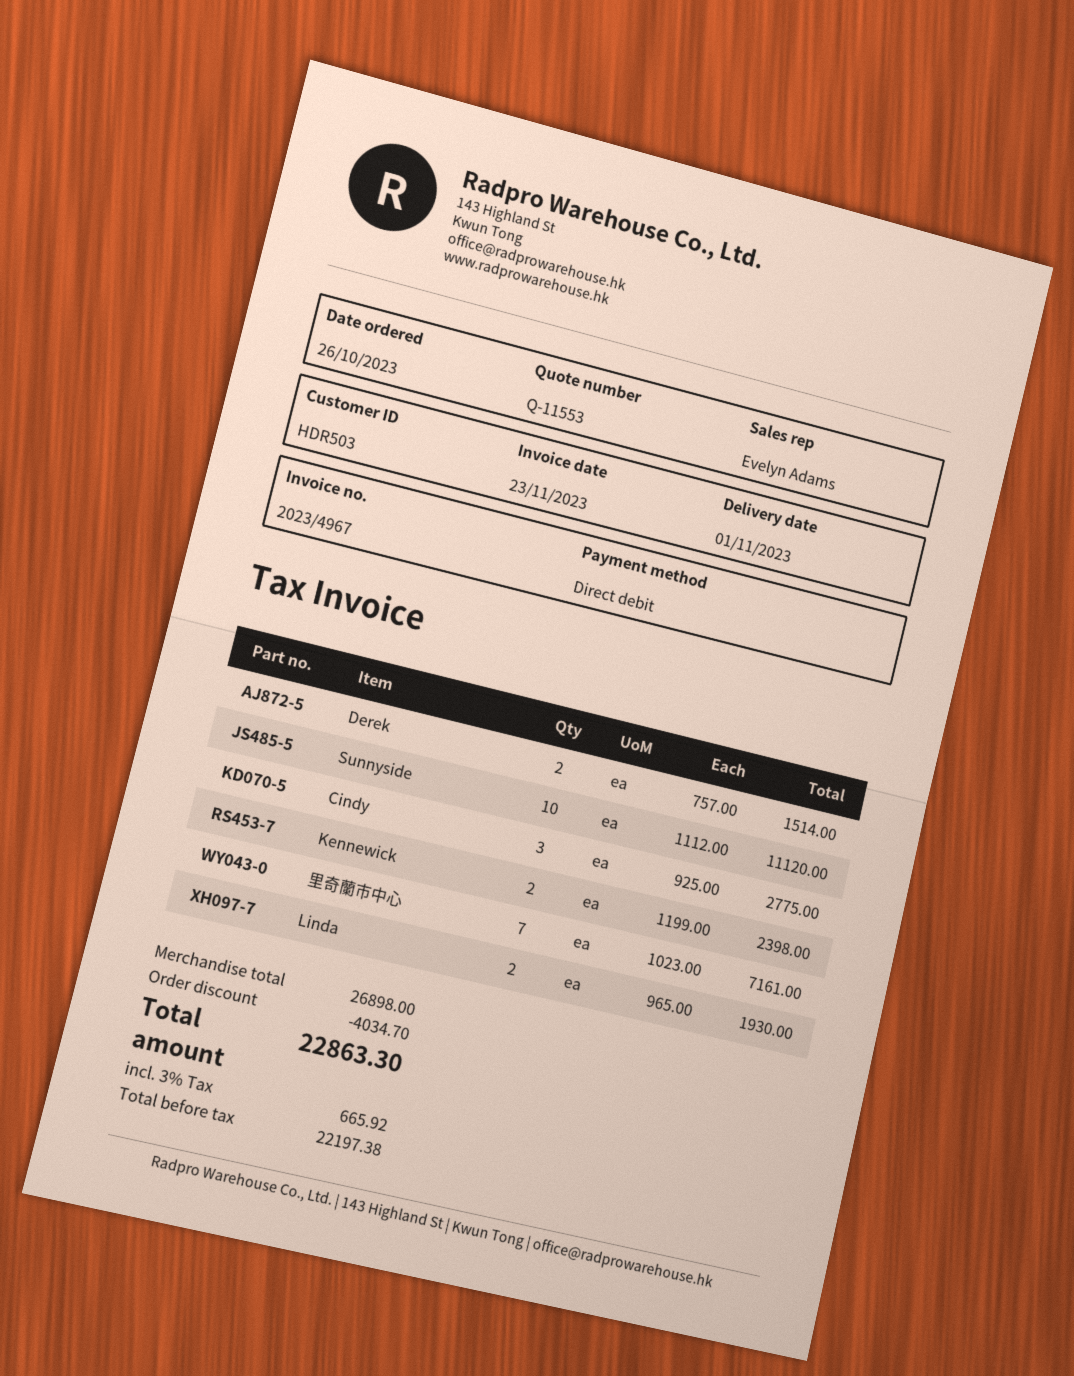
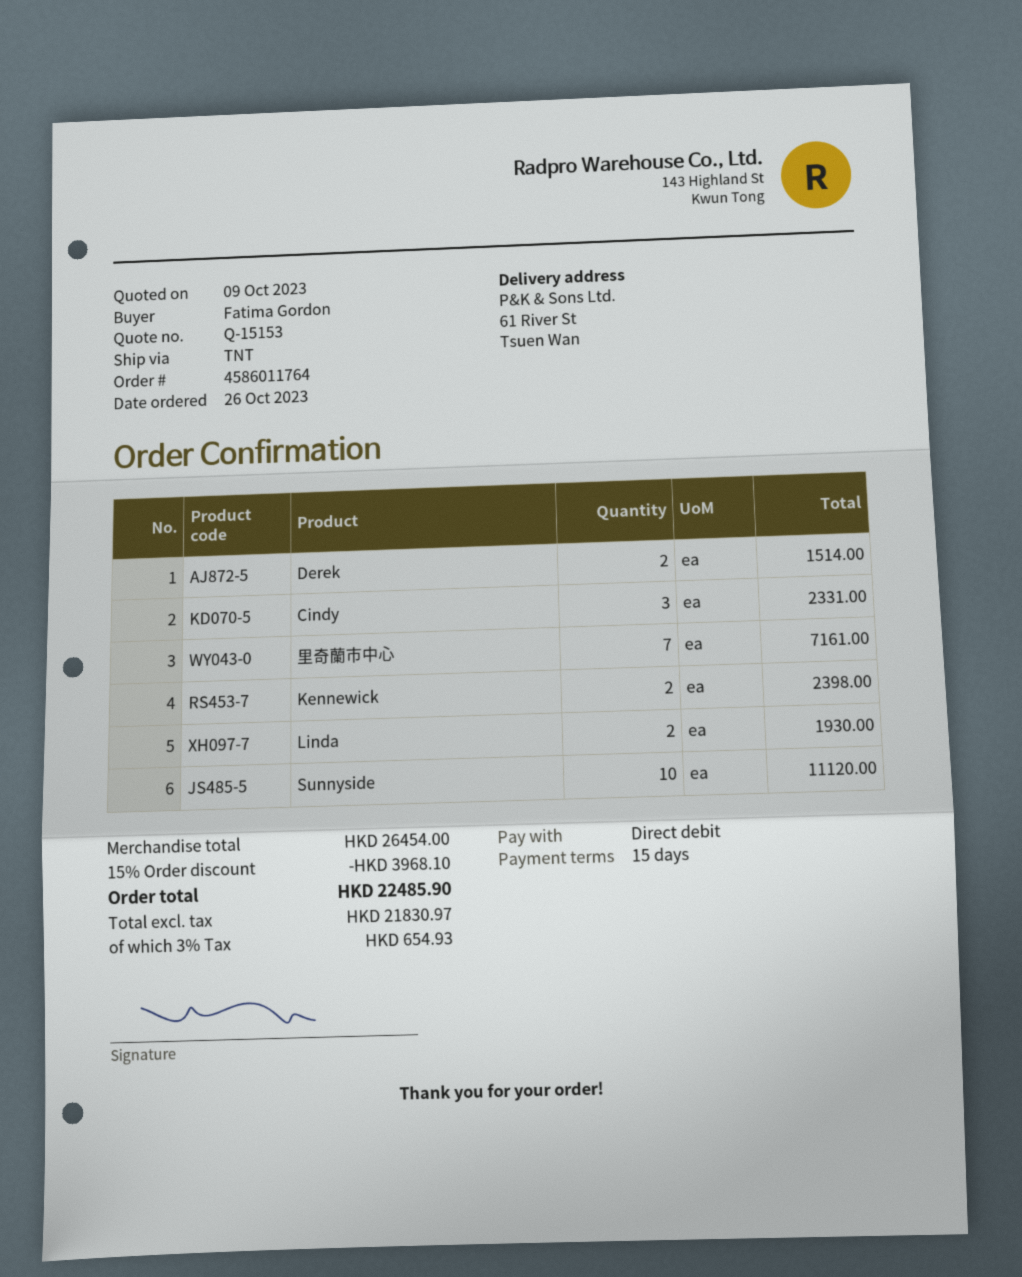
quote number: Q-11553 -> Q-15153
Cindy: 3 for 2775.00 -> 3 for 2331.00
subtotal: 26898.00 -> 26454.00
discount: 4034.70 -> 3968.10
net: 22197.38 -> 21830.97
tax: 3% = 665.92 -> 3% = 654.93
total: 22863.30 -> 22485.90

